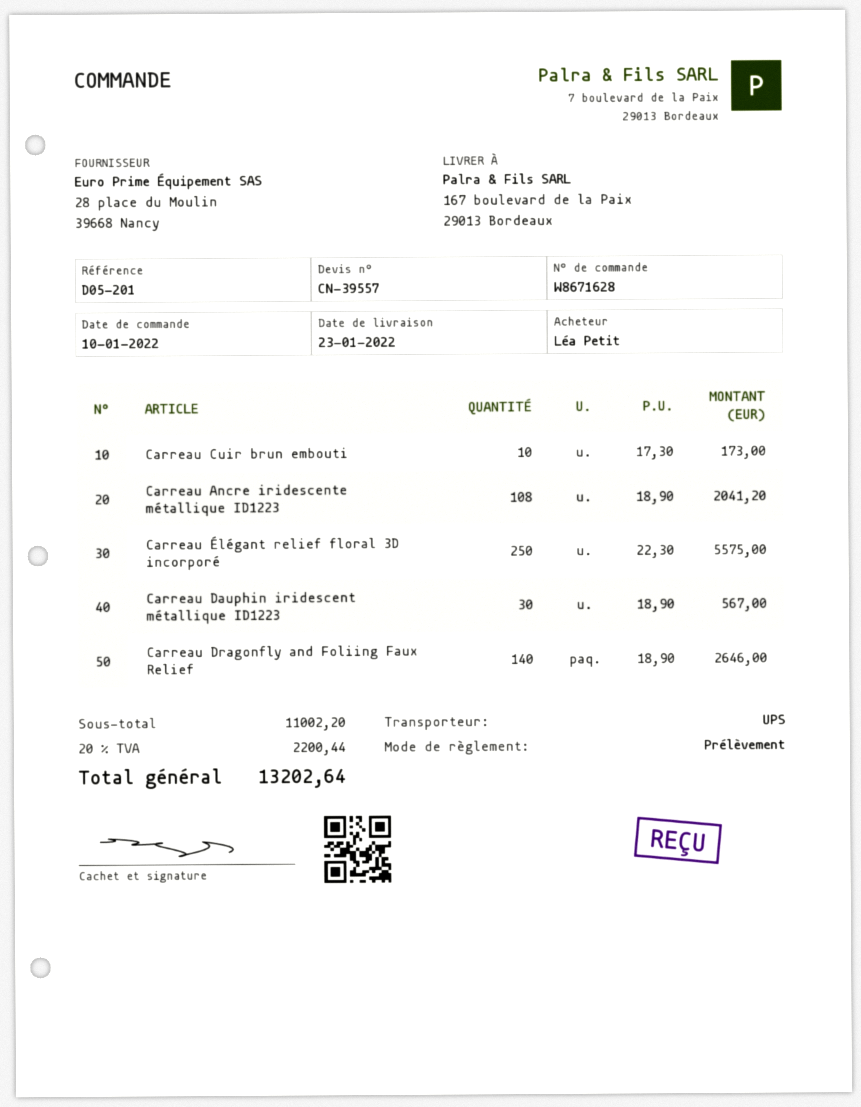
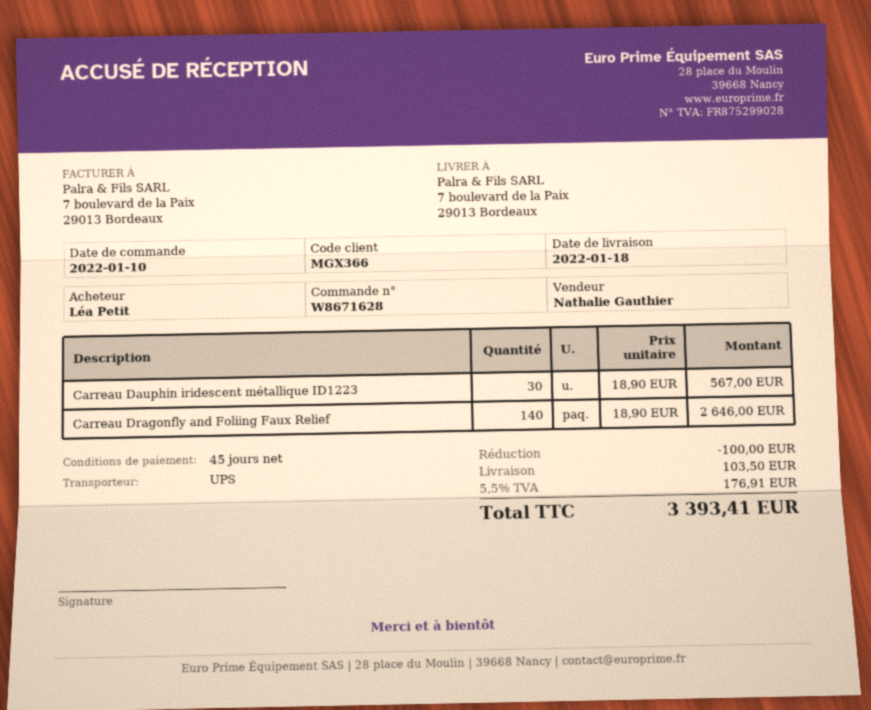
delivery date: 2022-01-23 -> 2022-01-18
ship to: 167 boulevard de la Paix, 29013 Bordeaux -> 7 boulevard de la Paix, 29013 Bordeaux
Carreau Cuir brun embouti: 10 x 17.30 = 173.00 -> none
Carreau Ancre iridescente métallique ID1223: 108 x 18.90 = 2041.20 -> none
Carreau Élégant relief floral 3D incorporé: 250 x 22.30 = 5575.00 -> none
discount: none -> 100.00
shipping: none -> 103.50
tax: 20% = 2200.44 -> 5.5% = 176.91
total: 13202.64 -> 3393.41

